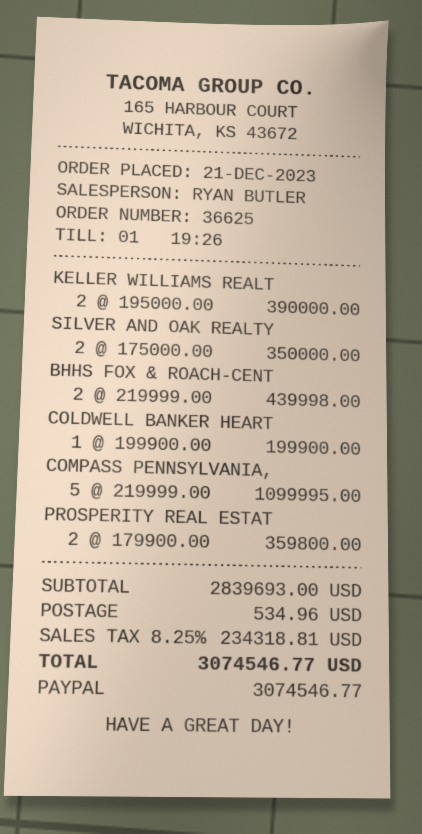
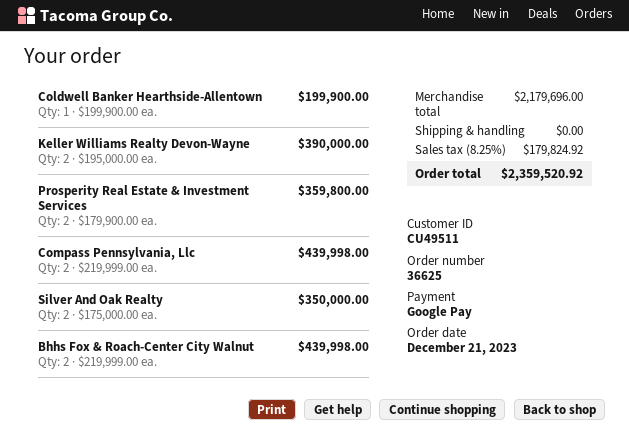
payment method: PayPal -> Google Pay
COMPASS PENNSYLVANIA,: 5 x 219999.00 = 1099995.00 -> 2 x 219999.00 = 439998.00
subtotal: 2839693.00 -> 2179696.00
shipping: 534.96 -> 0.00
tax: 8.25% = 234318.81 -> 8.25% = 179824.92
total: 3074546.77 -> 2359520.92

